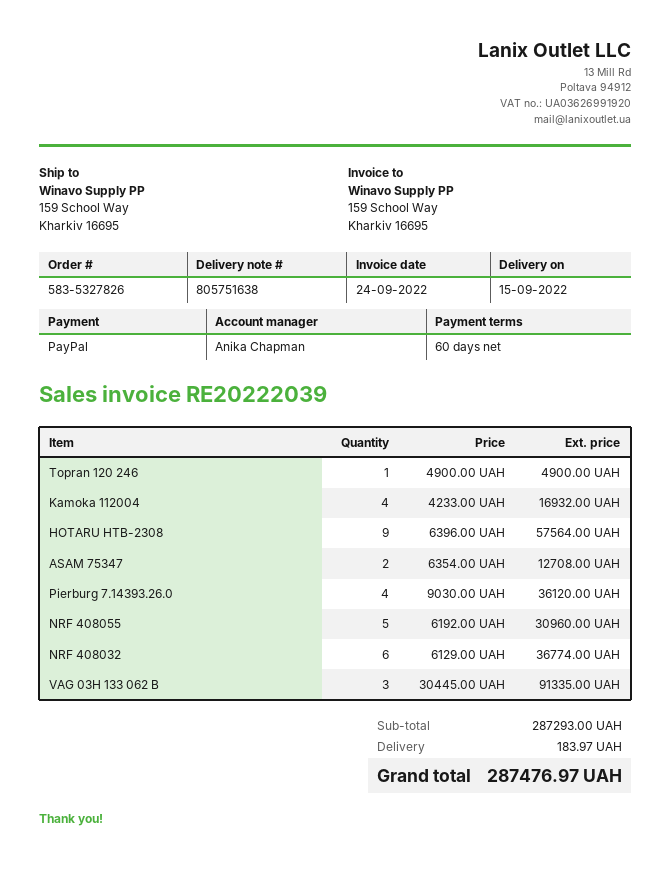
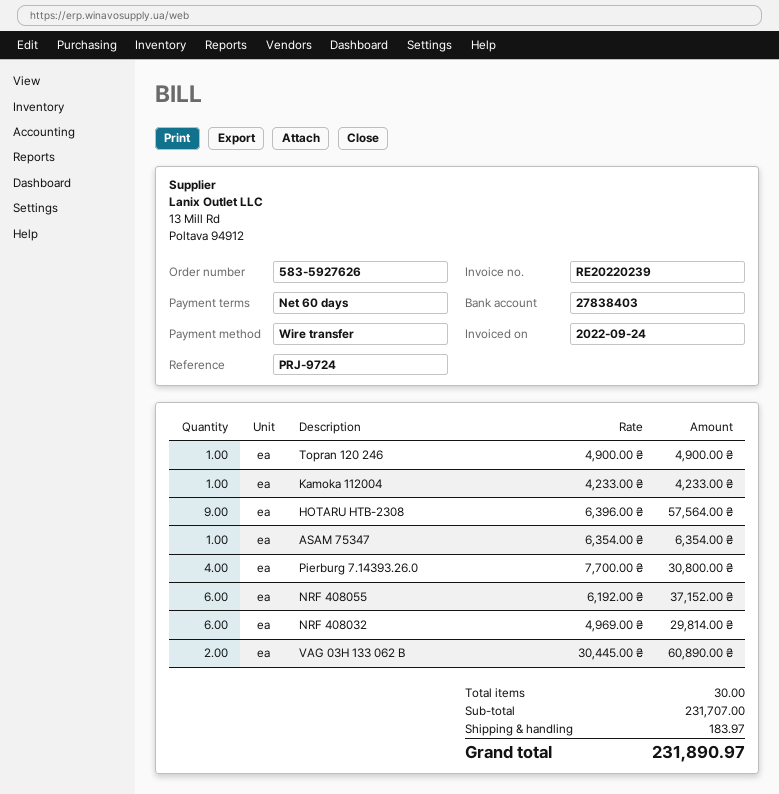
order number: 583-5327826 -> 583-5927626
invoice number: RE20222039 -> RE20220239
payment method: PayPal -> bank transfer
Kamoka 112004: 4 x 4233.00 = 16932.00 -> 1 x 4233.00 = 4233.00
ASAM 75347: 2 x 6354.00 = 12708.00 -> 1 x 6354.00 = 6354.00
Pierburg 7.14393.26.0: 4 x 9030.00 = 36120.00 -> 4 x 7700.00 = 30800.00
NRF 408055: 5 x 6192.00 = 30960.00 -> 6 x 6192.00 = 37152.00
NRF 408032: 6 x 6129.00 = 36774.00 -> 6 x 4969.00 = 29814.00
VAG 03H 133 062 B: 3 x 30445.00 = 91335.00 -> 2 x 30445.00 = 60890.00
subtotal: 287293.00 -> 231707.00
total: 287476.97 -> 231890.97

